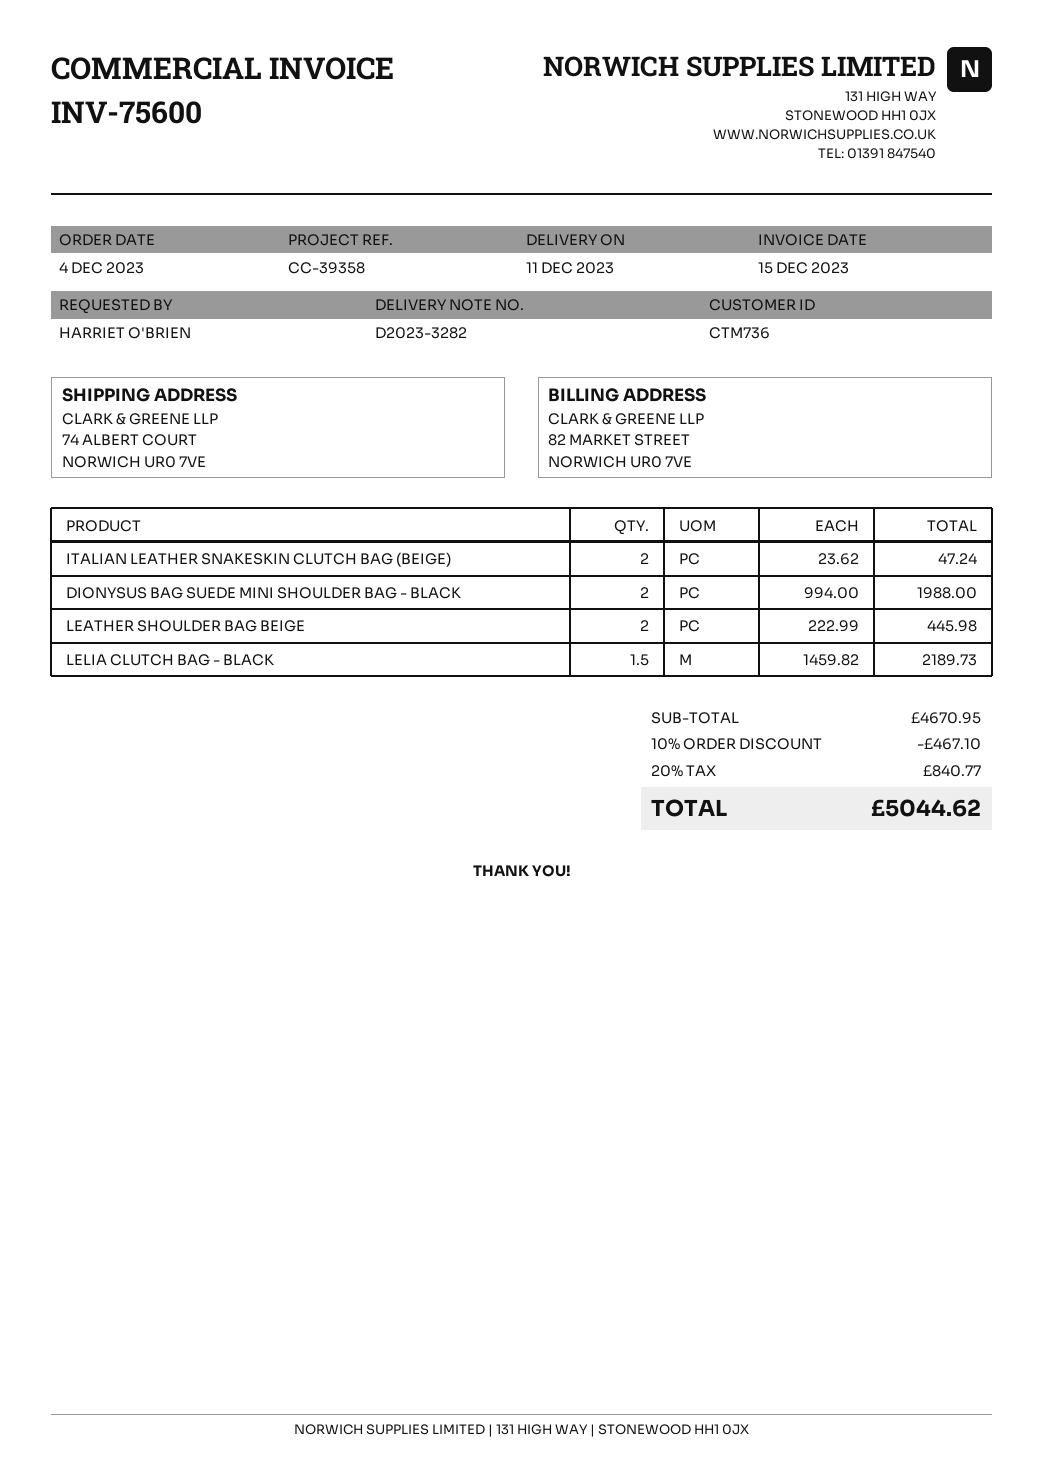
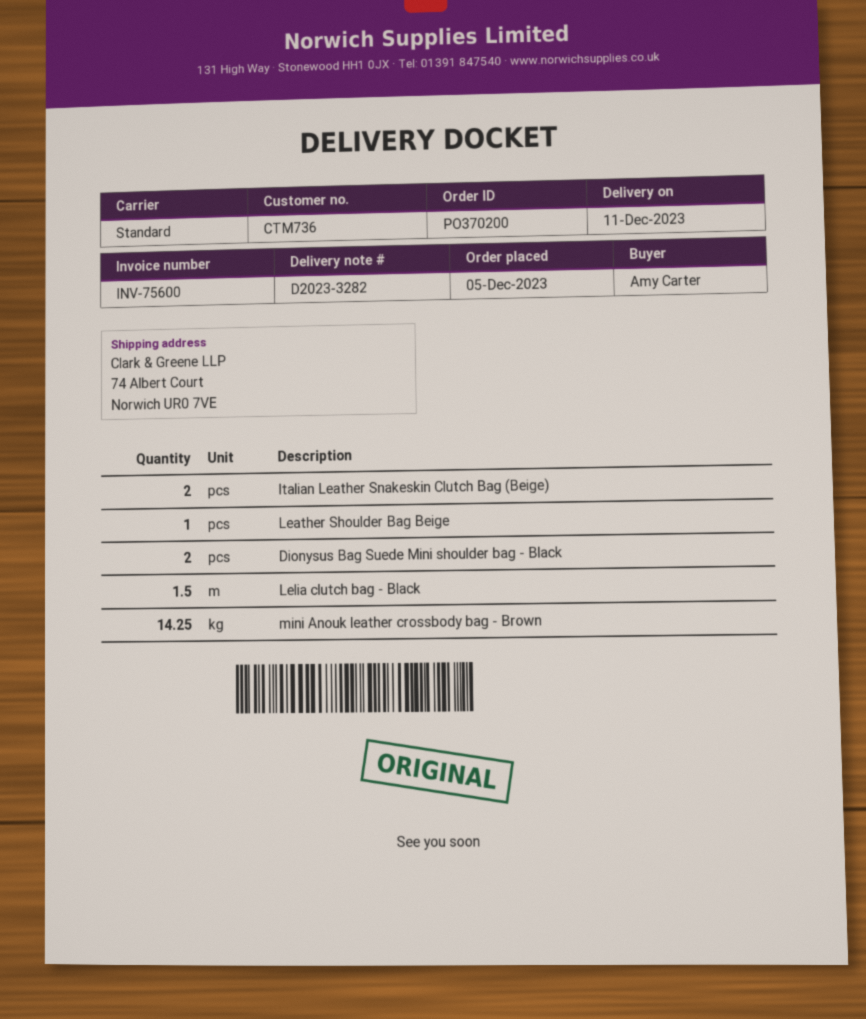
order date: 2023-12-04 -> 2023-12-05
ordered by: HARRIET O'BRIEN -> Amy Carter
LEATHER SHOULDER BAG BEIGE: 2 -> 1
mini Anouk leather crossbody bag - Brown: none -> 14.25

